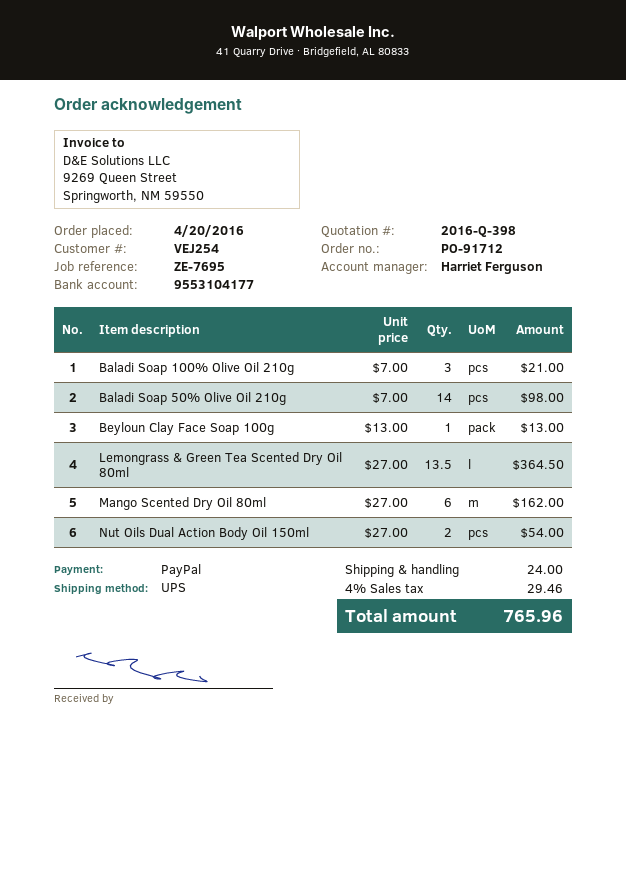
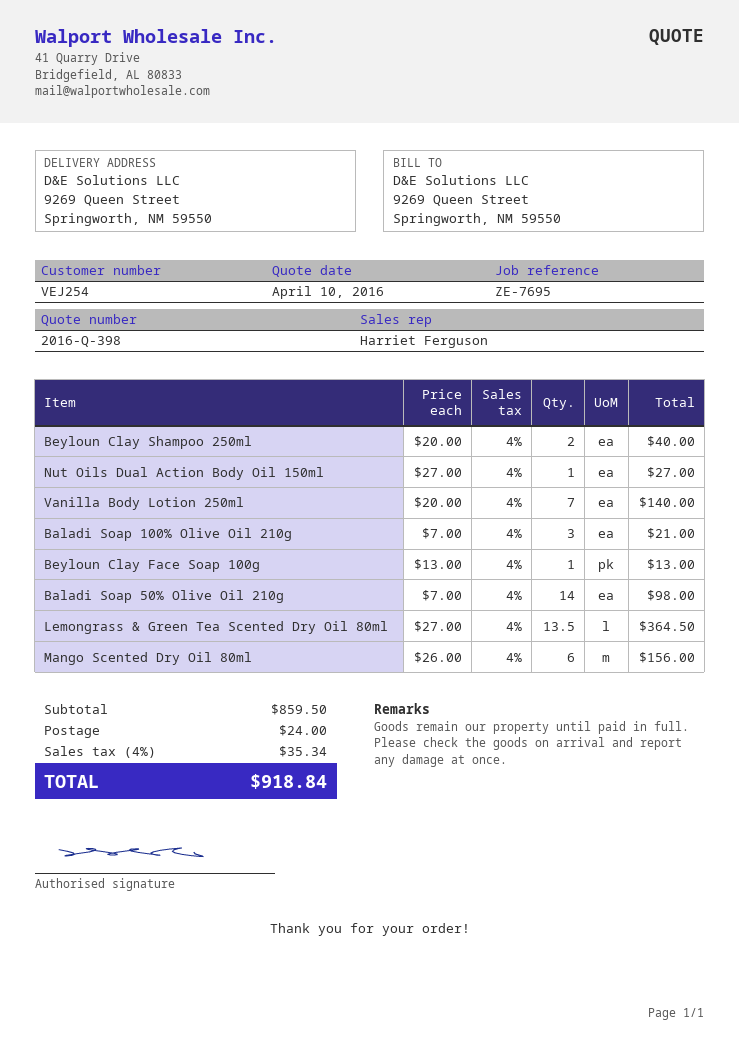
Mango Scented Dry Oil 80ml: 6 x 27.00 = 162.00 -> 6 x 26.00 = 156.00
Nut Oils Dual Action Body Oil 150ml: 2 x 27.00 = 54.00 -> 1 x 27.00 = 27.00
Beyloun Clay Shampoo 250ml: none -> 2 x 20.00 = 40.00
Vanilla Body Lotion 250ml: none -> 7 x 20.00 = 140.00
tax: 4% = 29.46 -> 4% = 35.34
total: 765.96 -> 918.84

